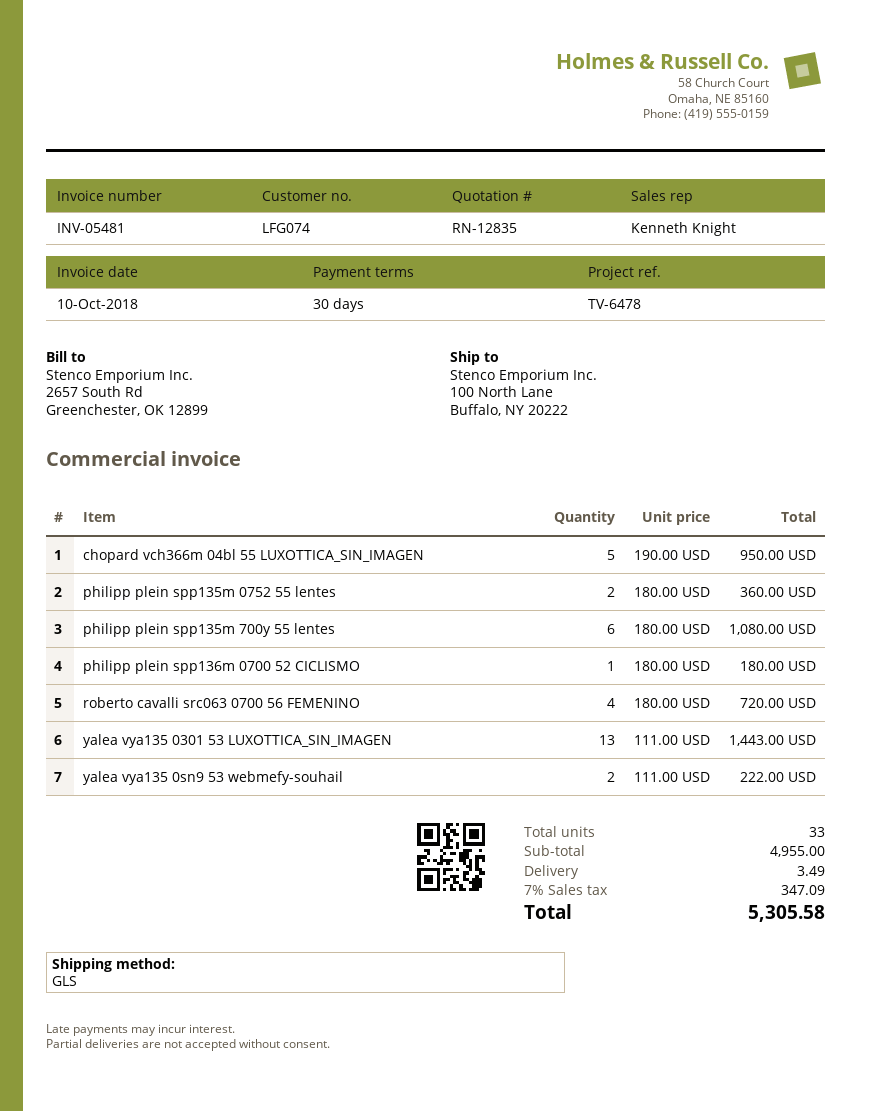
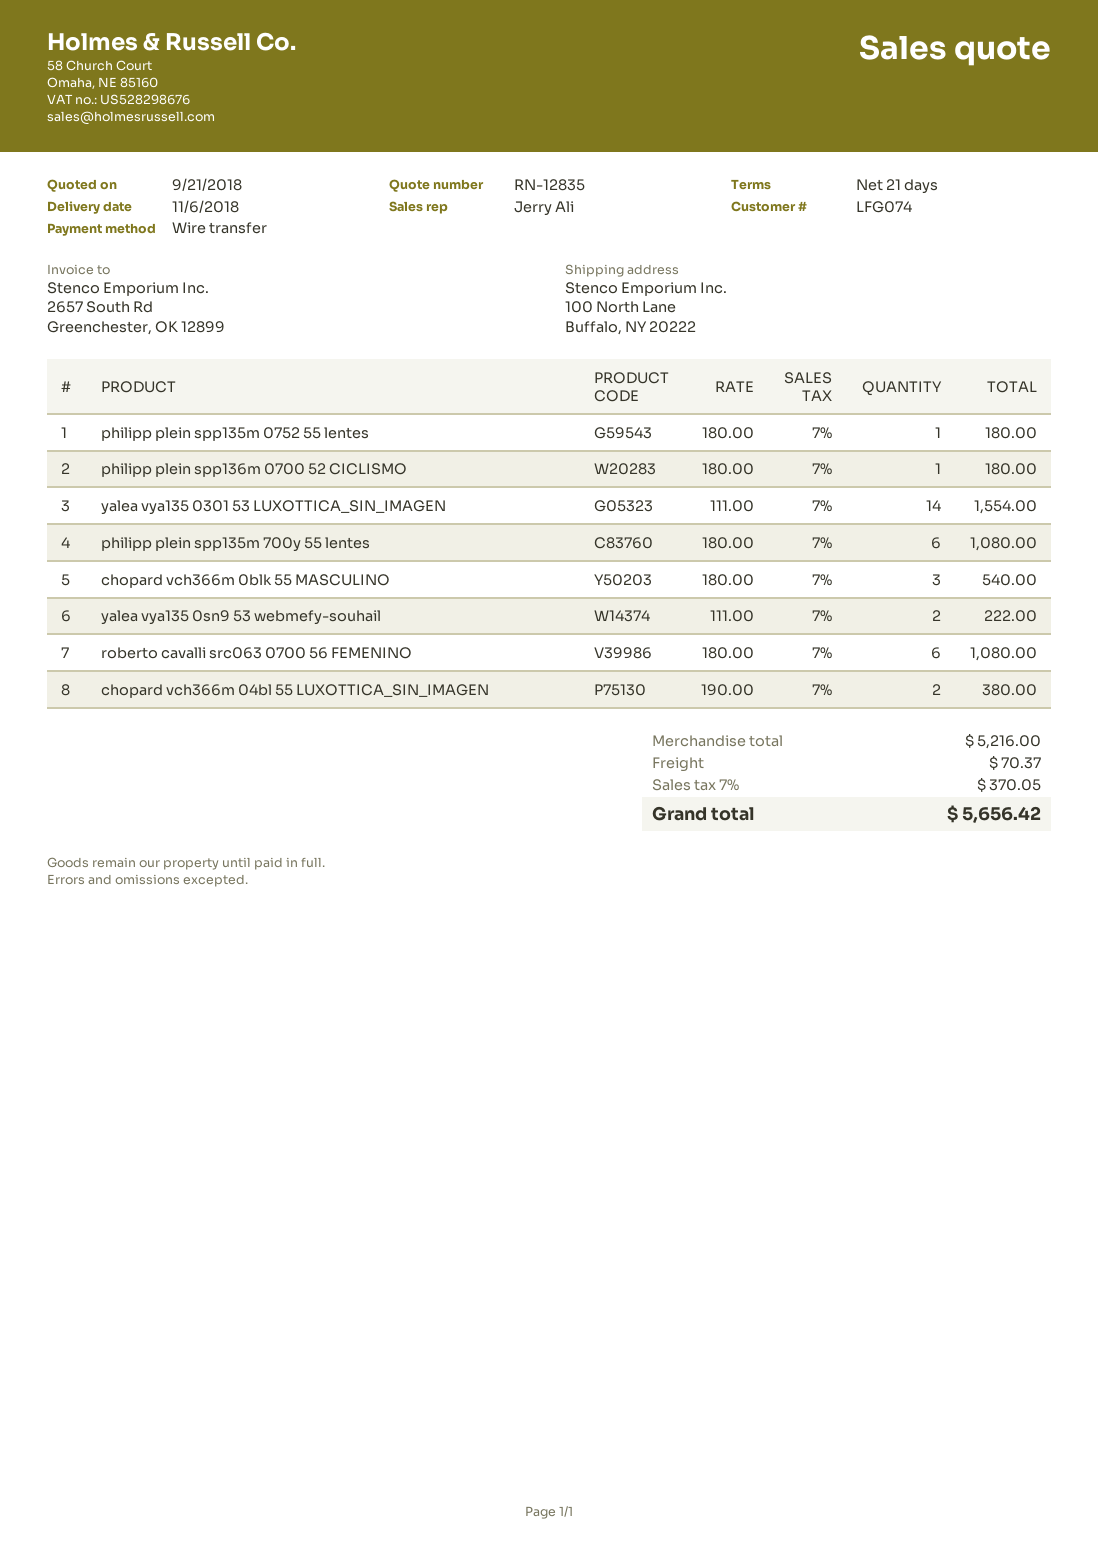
payment terms: 30 days -> 21 days
sales rep: Kenneth Knight -> Jerry Ali
chopard vch366m 04bl 55 LUXOTTICA_SIN_IMAGEN: 5 x 190.00 = 950.00 -> 2 x 190.00 = 380.00
philipp plein spp135m 0752 55 lentes: 2 x 180.00 = 360.00 -> 1 x 180.00 = 180.00
roberto cavalli src063 0700 56 FEMENINO: 4 x 180.00 = 720.00 -> 6 x 180.00 = 1080.00
yalea vya135 0301 53 LUXOTTICA_SIN_IMAGEN: 13 x 111.00 = 1443.00 -> 14 x 111.00 = 1554.00
chopard vch366m 0blk 55 MASCULINO: none -> 3 x 180.00 = 540.00
subtotal: 4955.00 -> 5216.00
shipping: 3.49 -> 70.37
tax: 7% = 347.09 -> 7% = 370.05
total: 5305.58 -> 5656.42

